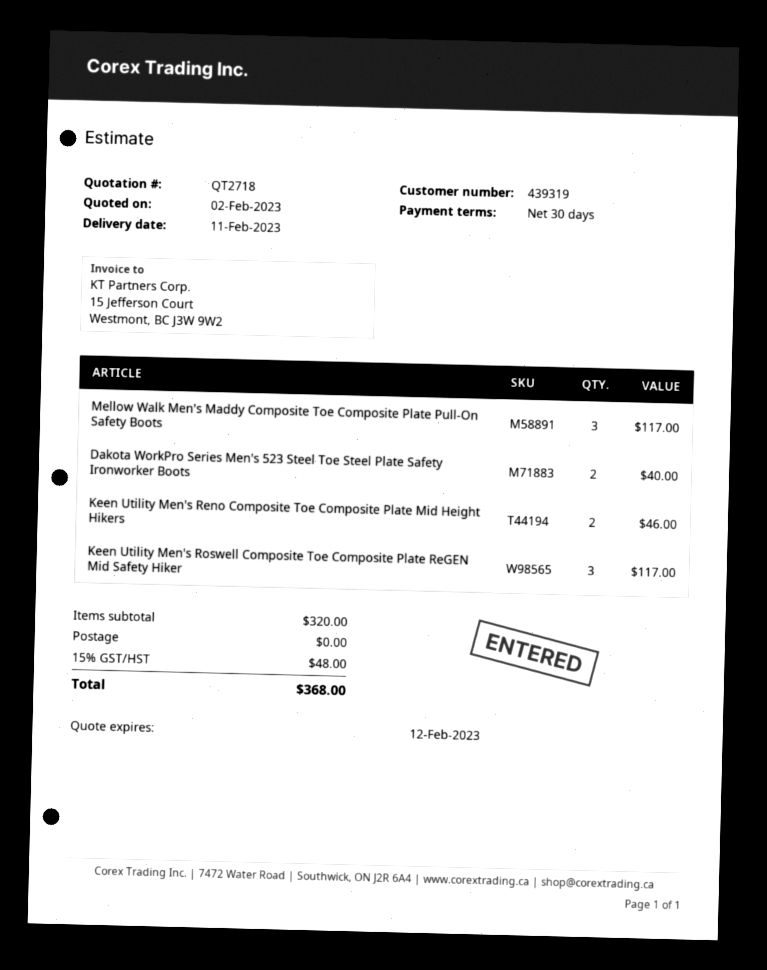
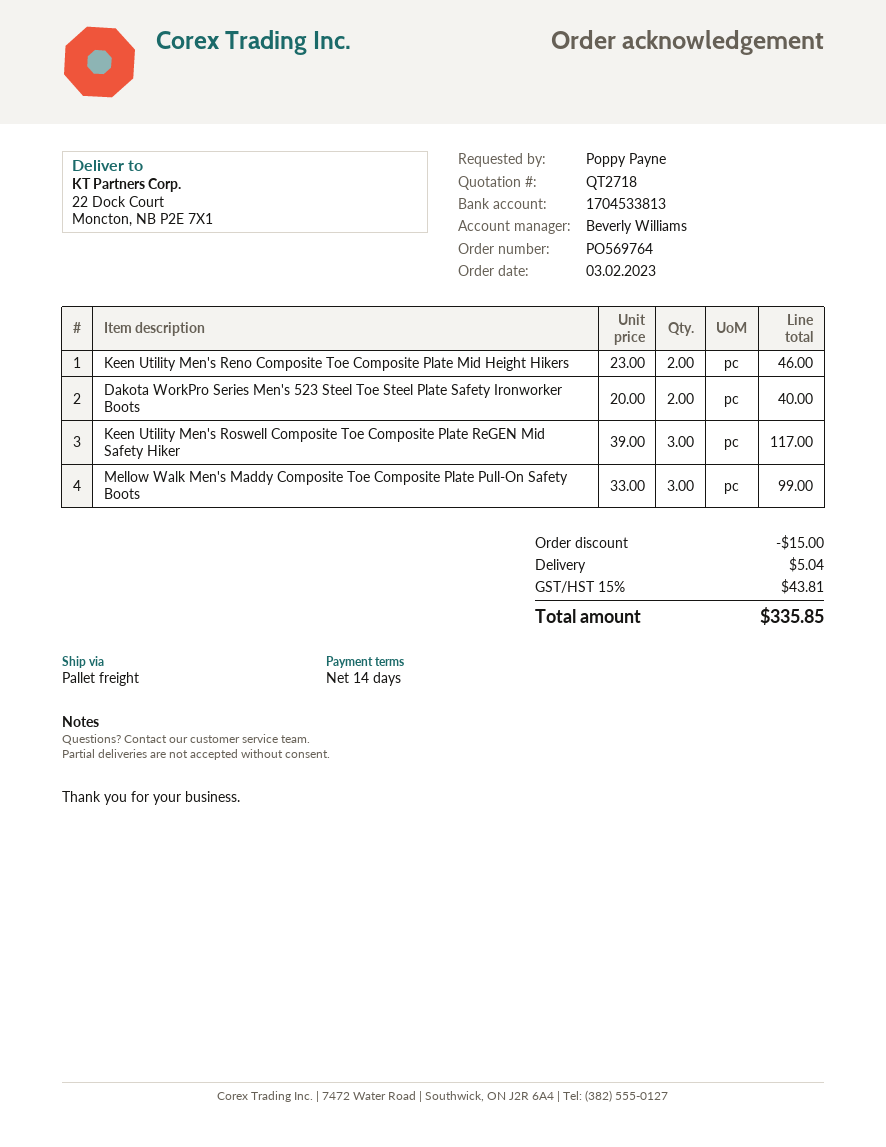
payment terms: 30 days -> 14 days
Mellow Walk Men's Maddy Composite Toe Composite Plate Pull-On Safety Boots: 3 for 117.00 -> 3 for 99.00
discount: none -> 15.00
shipping: 0.00 -> 5.04
tax: 15% = 48.00 -> 15% = 43.81
total: 368.00 -> 335.85

